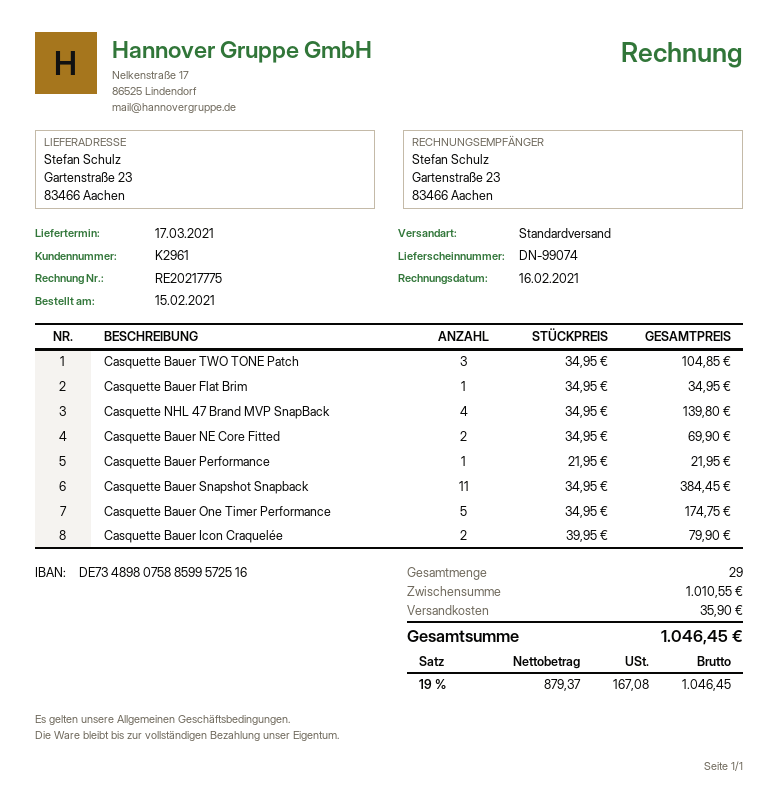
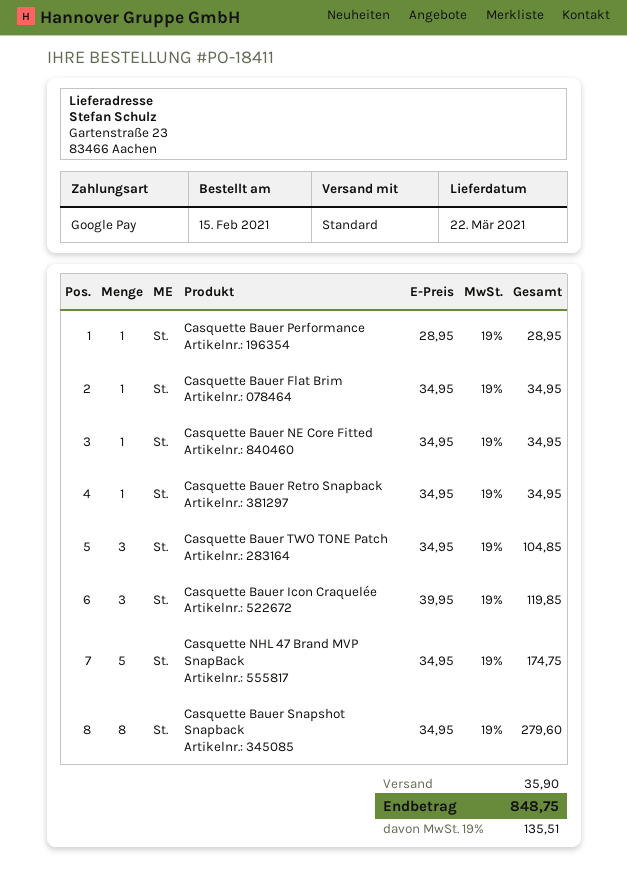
delivery date: 2021-03-17 -> 2021-03-22
Casquette NHL 47 Brand MVP SnapBack: 4 x 34.95 = 139.80 -> 5 x 34.95 = 174.75
Casquette Bauer NE Core Fitted: 2 x 34.95 = 69.90 -> 1 x 34.95 = 34.95
Casquette Bauer Performance: 1 x 21.95 = 21.95 -> 1 x 28.95 = 28.95
Casquette Bauer Snapshot Snapback: 11 x 34.95 = 384.45 -> 8 x 34.95 = 279.60
Casquette Bauer One Timer Performance: 5 x 34.95 = 174.75 -> none
Casquette Bauer Icon Craquelée: 2 x 39.95 = 79.90 -> 3 x 39.95 = 119.85
Casquette Bauer Retro Snapback: none -> 1 x 34.95 = 34.95
tax: 19% = 167.08 -> 19% = 135.51
total: 1046.45 -> 848.75

